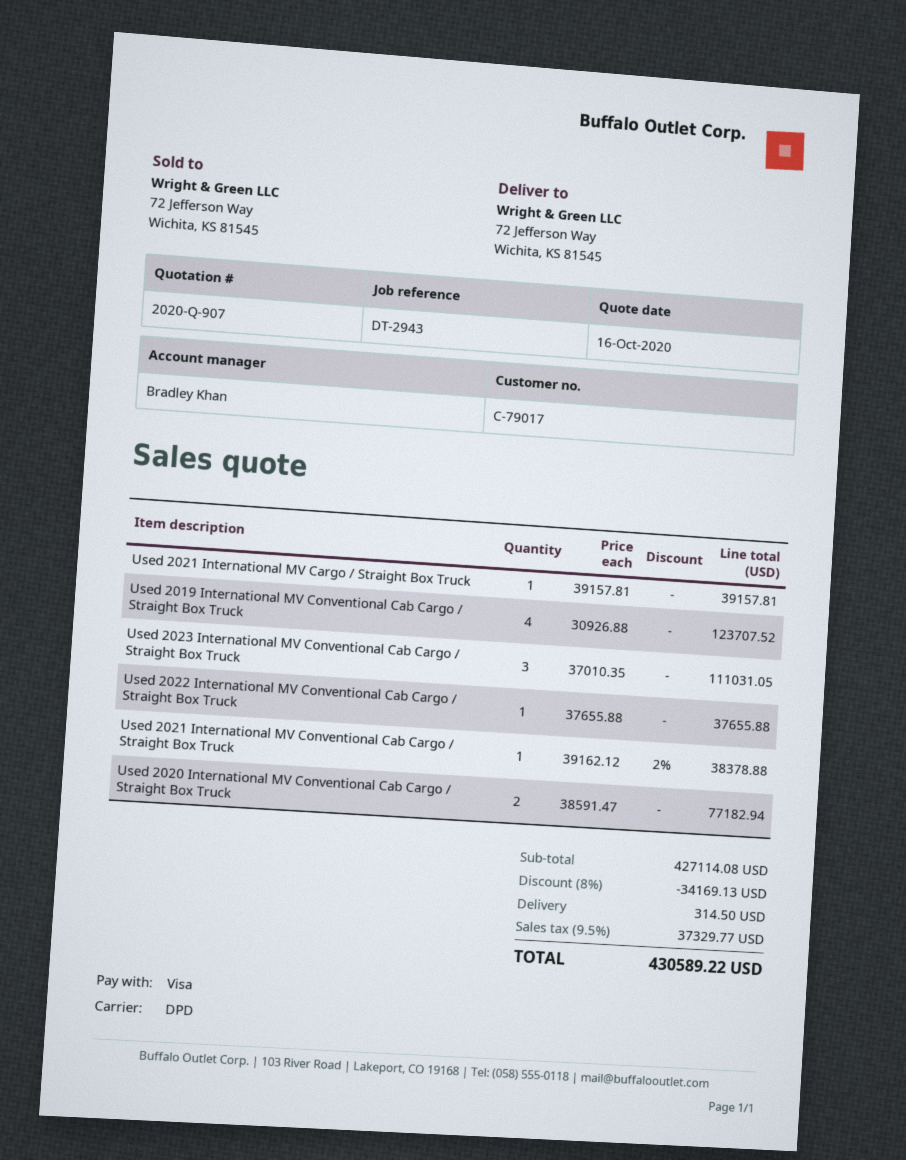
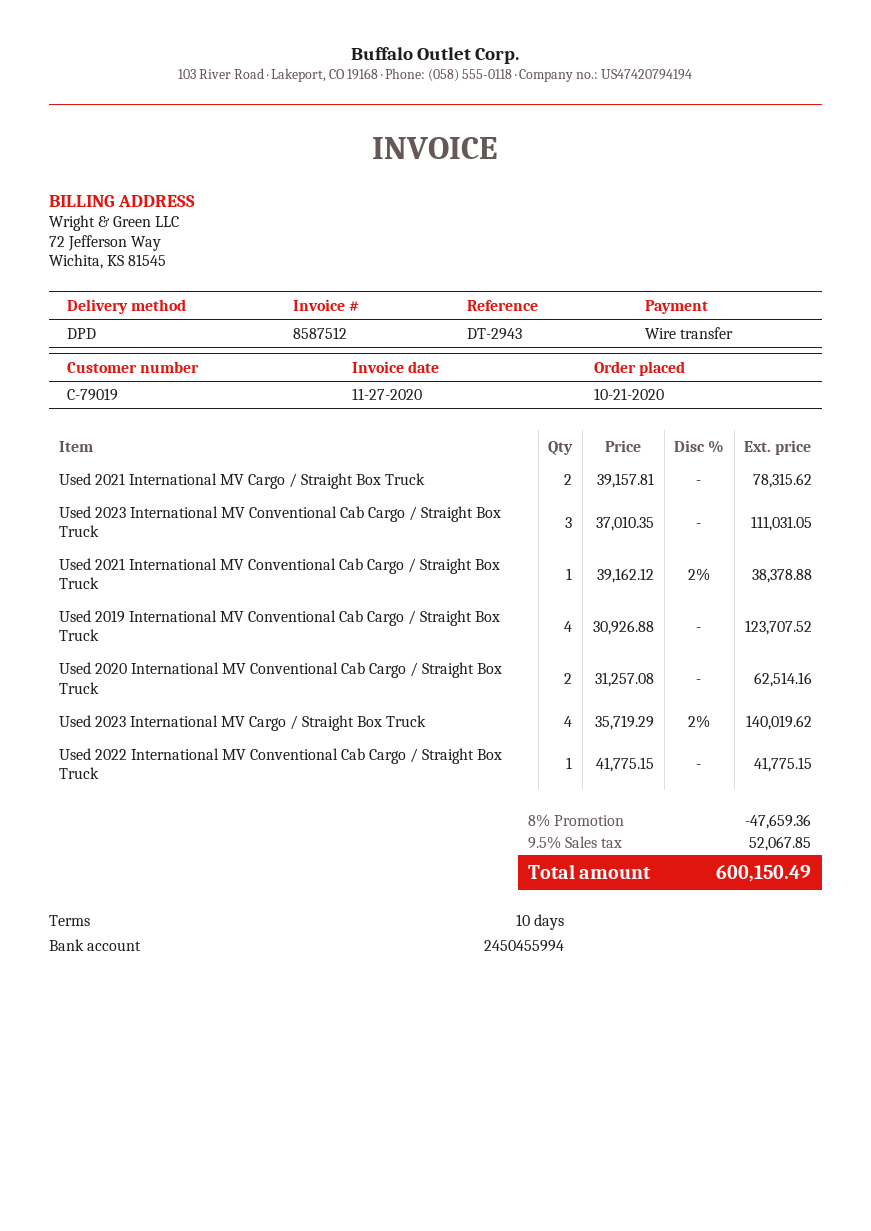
customer number: C-79017 -> C-79019
payment method: Visa -> bank transfer
Used 2021 International MV Cargo / Straight Box Truck: 1 x 39157.81 = 39157.81 -> 2 x 39157.81 = 78315.62
Used 2022 International MV Conventional Cab Cargo / Straight Box Truck: 1 x 37655.88 = 37655.88 -> 1 x 41775.15 = 41775.15
Used 2020 International MV Conventional Cab Cargo / Straight Box Truck: 2 x 38591.47 = 77182.94 -> 2 x 31257.08 = 62514.16
Used 2023 International MV Cargo / Straight Box Truck: none -> 4 x 35719.29 - 2% = 140019.62
discount: 8% = 34169.13 -> 8% = 47659.36
shipping: 314.50 -> none
tax: 9.5% = 37329.77 -> 9.5% = 52067.85
total: 430589.22 -> 600150.49

